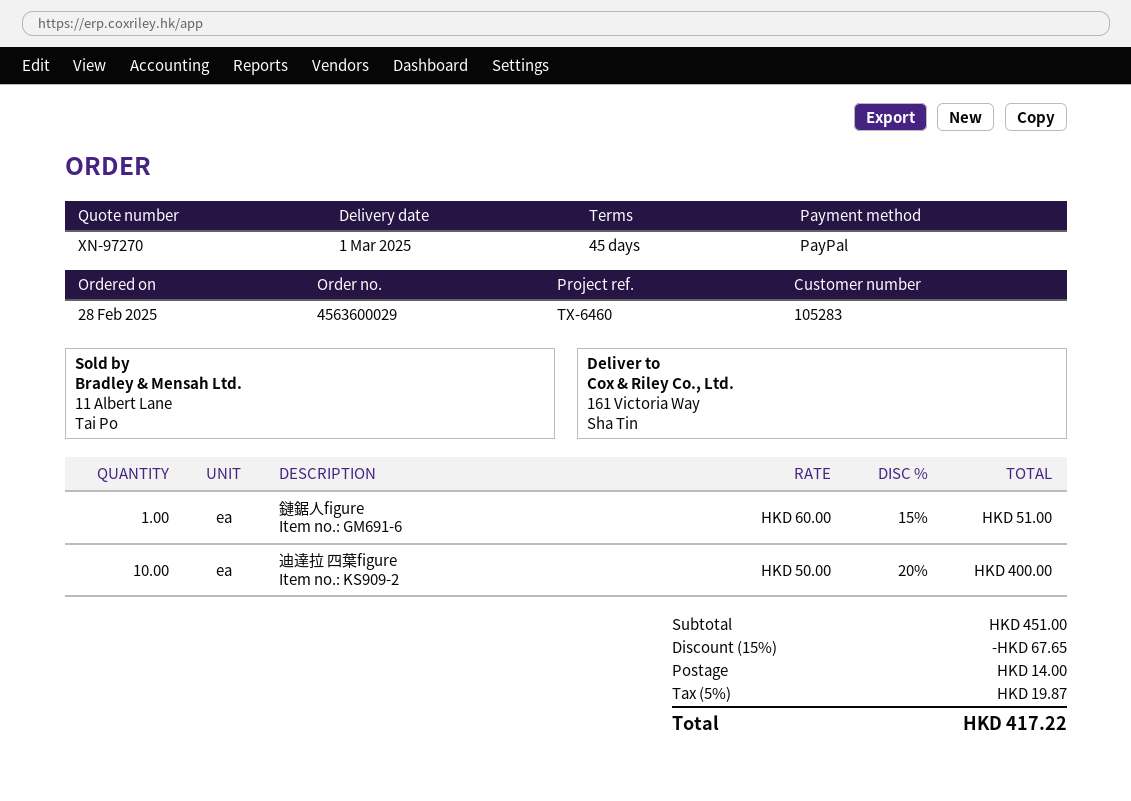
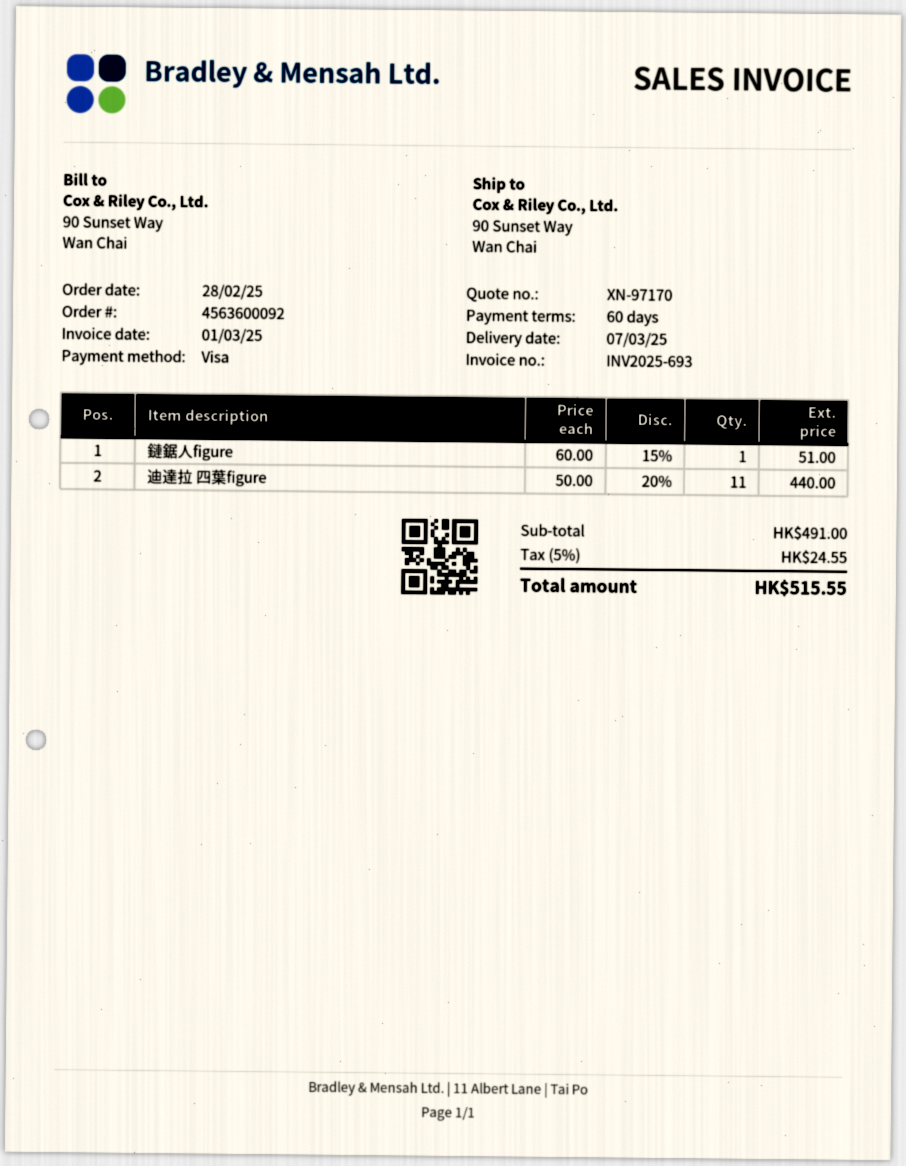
quote number: XN-97270 -> XN-97170
order number: 4563600029 -> 4563600092
delivery date: 2025-03-01 -> 2025-03-07
payment terms: 45 days -> 60 days
payment method: PayPal -> Visa
ship to: 161 Victoria Way, Sha Tin -> 90 Sunset Way, Wan Chai
迪達拉 四葉figure: 10 x 50.00 - 20% = 400.00 -> 11 x 50.00 - 20% = 440.00
subtotal: 451.00 -> 491.00
discount: 15% = 67.65 -> none
shipping: 14.00 -> none
tax: 5% = 19.87 -> 5% = 24.55
total: 417.22 -> 515.55

